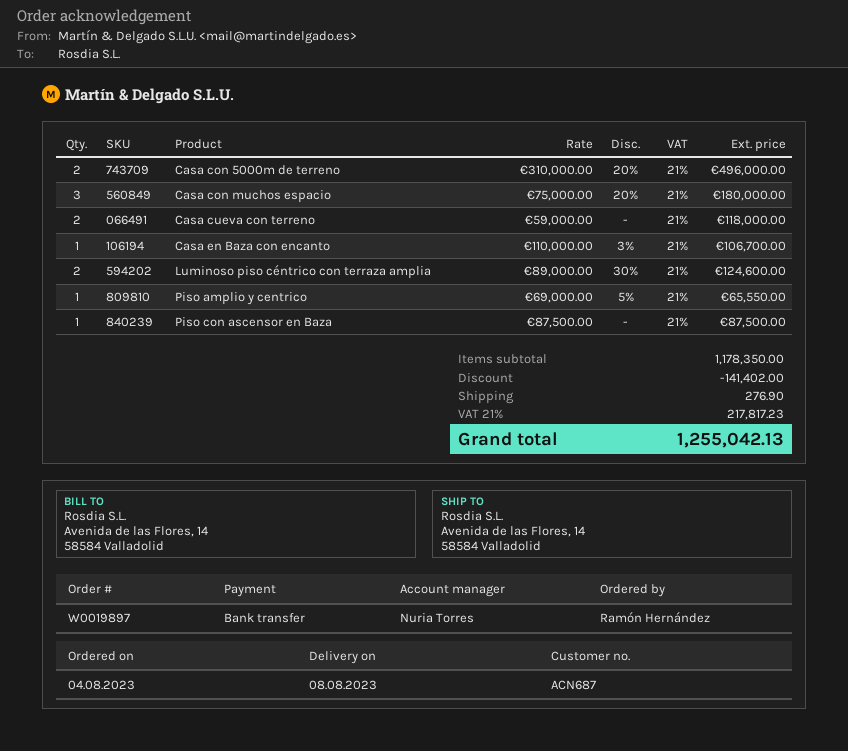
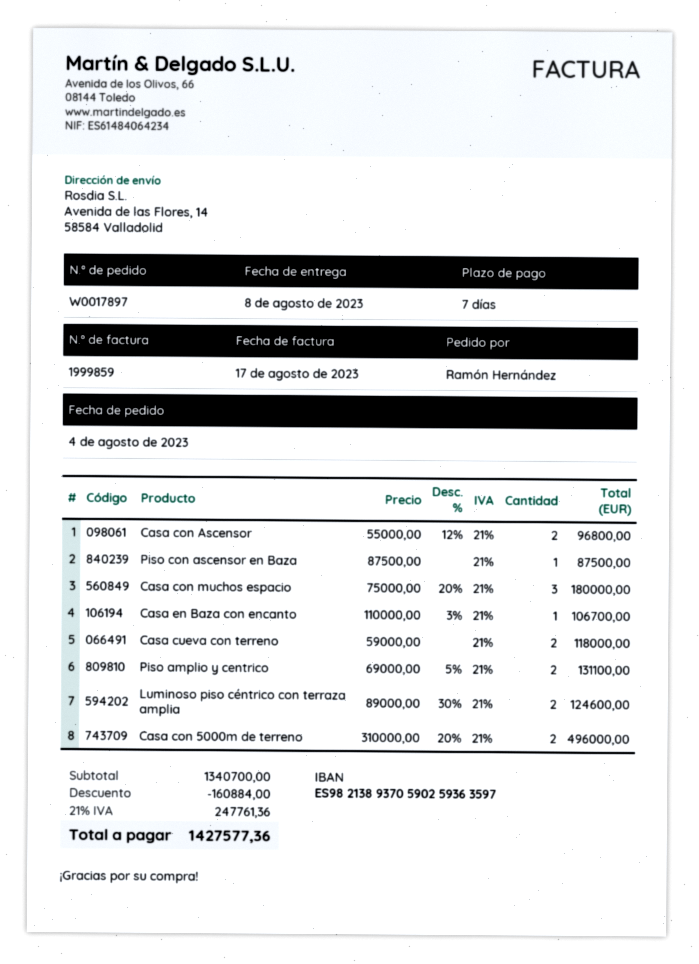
order number: W0019897 -> W0017897
Piso amplio y centrico: 1 x 69000.00 - 5% = 65550.00 -> 2 x 69000.00 - 5% = 131100.00
Casa con Ascensor: none -> 2 x 55000.00 - 12% = 96800.00
subtotal: 1178350.00 -> 1340700.00
discount: 141402.00 -> 160884.00
shipping: 276.90 -> none
tax: 21% = 217817.23 -> 21% = 247761.36
total: 1255042.13 -> 1427577.36

